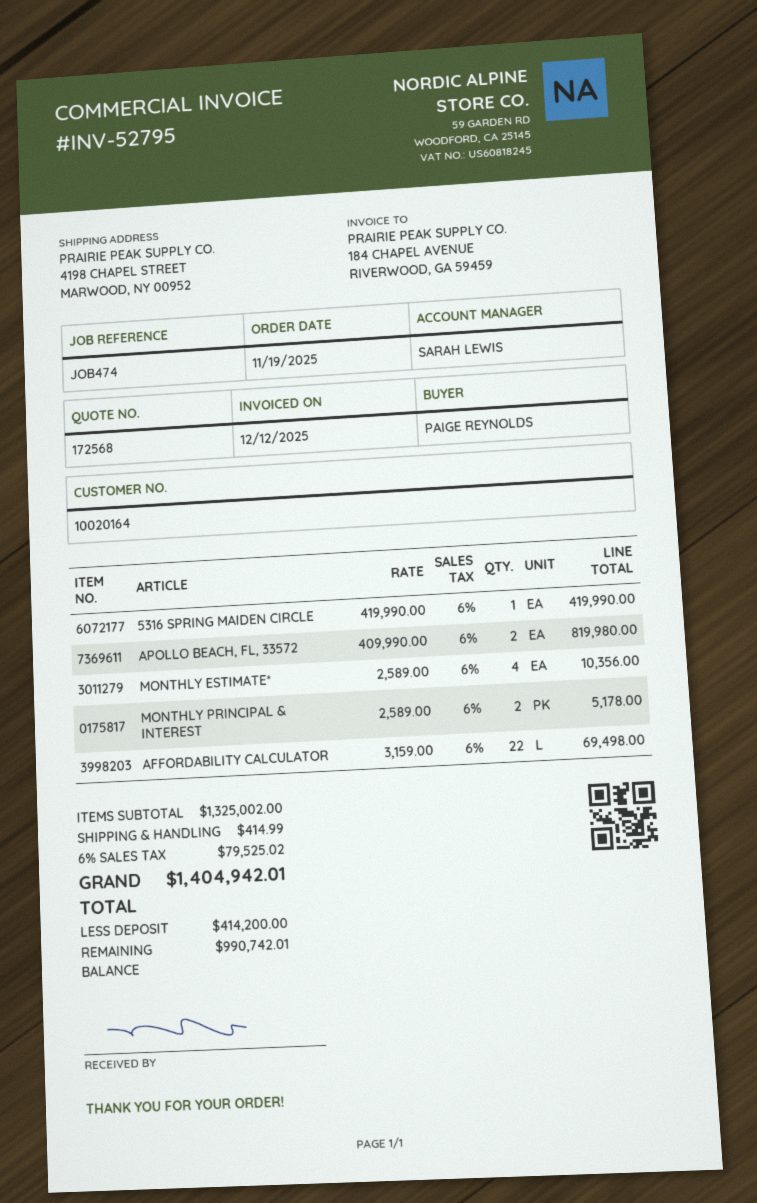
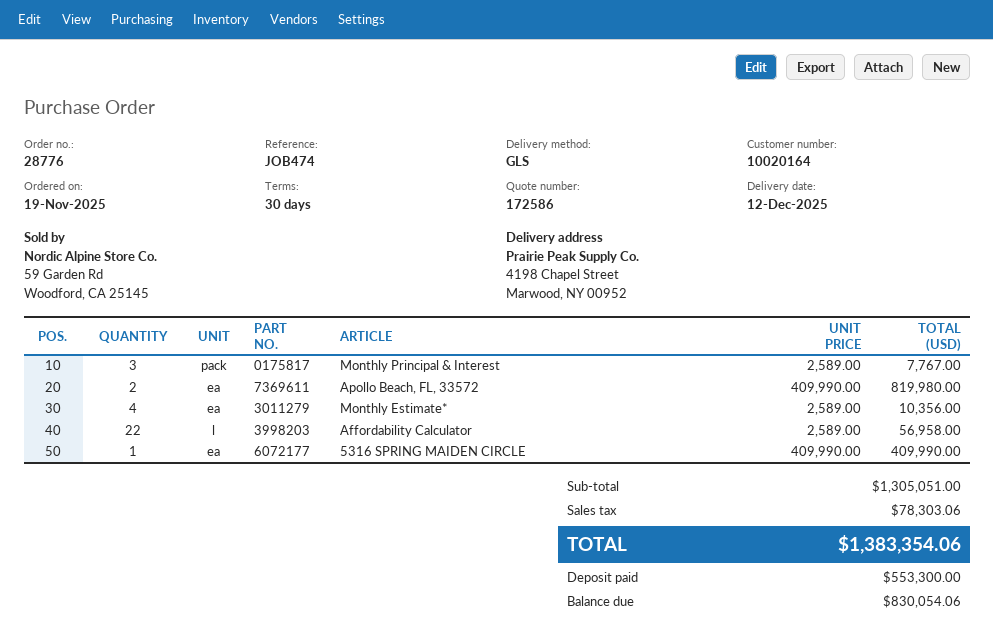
quote number: 172568 -> 172586
5316 SPRING MAIDEN CIRCLE: 1 x 419990.00 = 419990.00 -> 1 x 409990.00 = 409990.00
MONTHLY PRINCIPAL & INTEREST: 2 x 2589.00 = 5178.00 -> 3 x 2589.00 = 7767.00
AFFORDABILITY CALCULATOR: 22 x 3159.00 = 69498.00 -> 22 x 2589.00 = 56958.00
subtotal: 1325002.00 -> 1305051.00
shipping: 414.99 -> none
tax: 79525.02 -> 78303.06
total: 1404942.01 -> 1383354.06
deposit: 414200.00 -> 553300.00
balance: 990742.01 -> 830054.06

